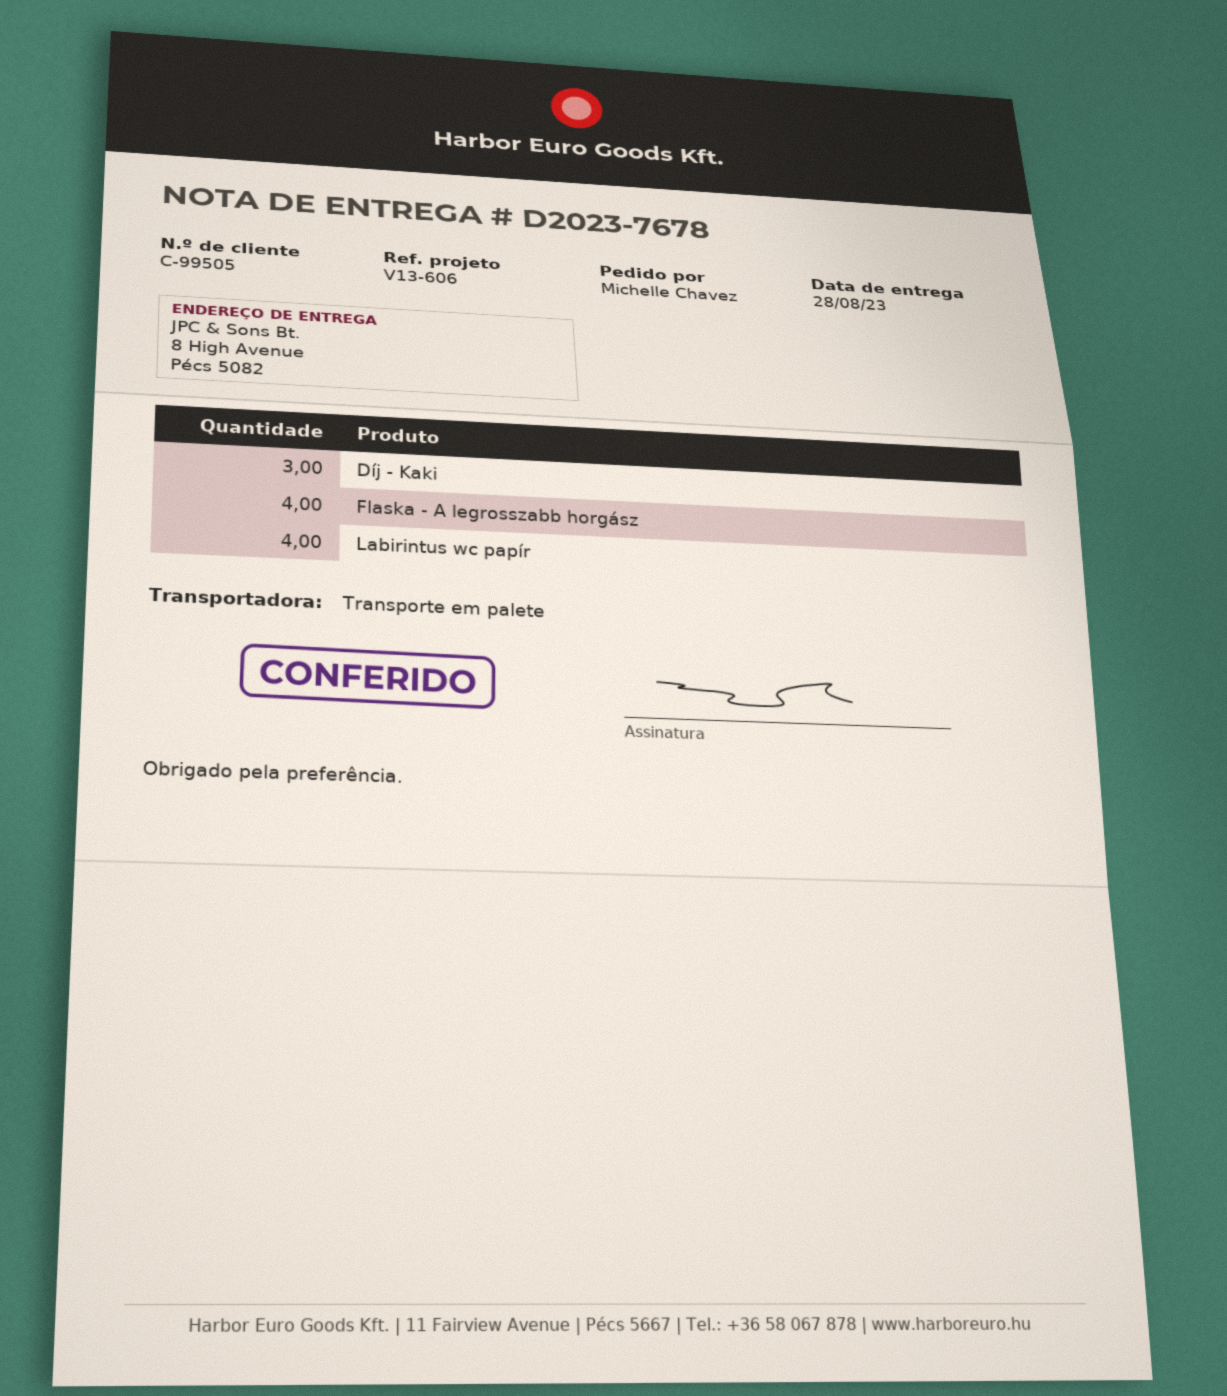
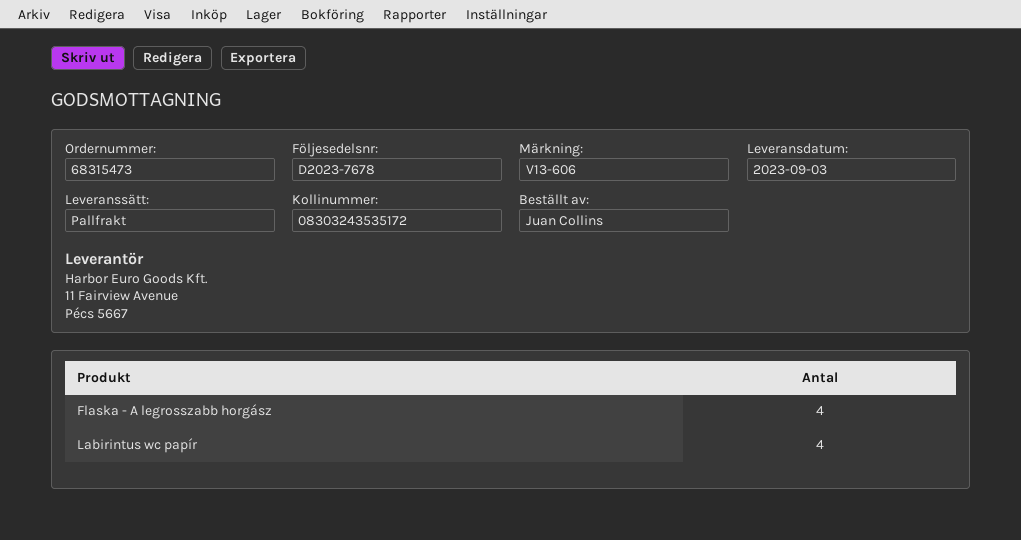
delivery date: 2023-08-28 -> 2023-09-03
ordered by: Michelle Chavez -> Juan Collins
Díj - Kaki: 3 -> none

